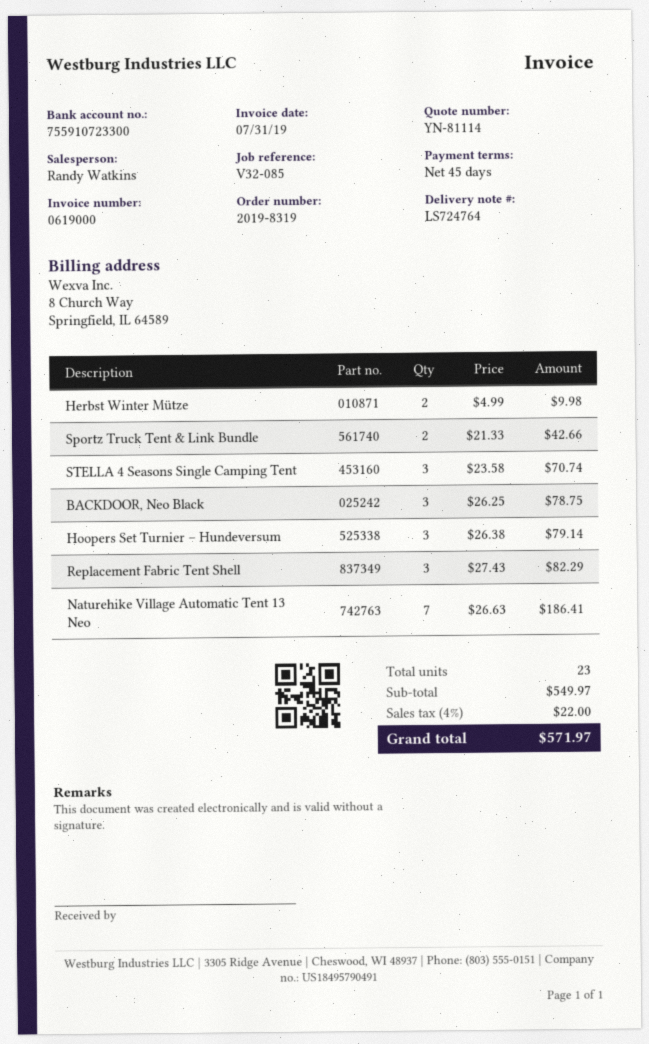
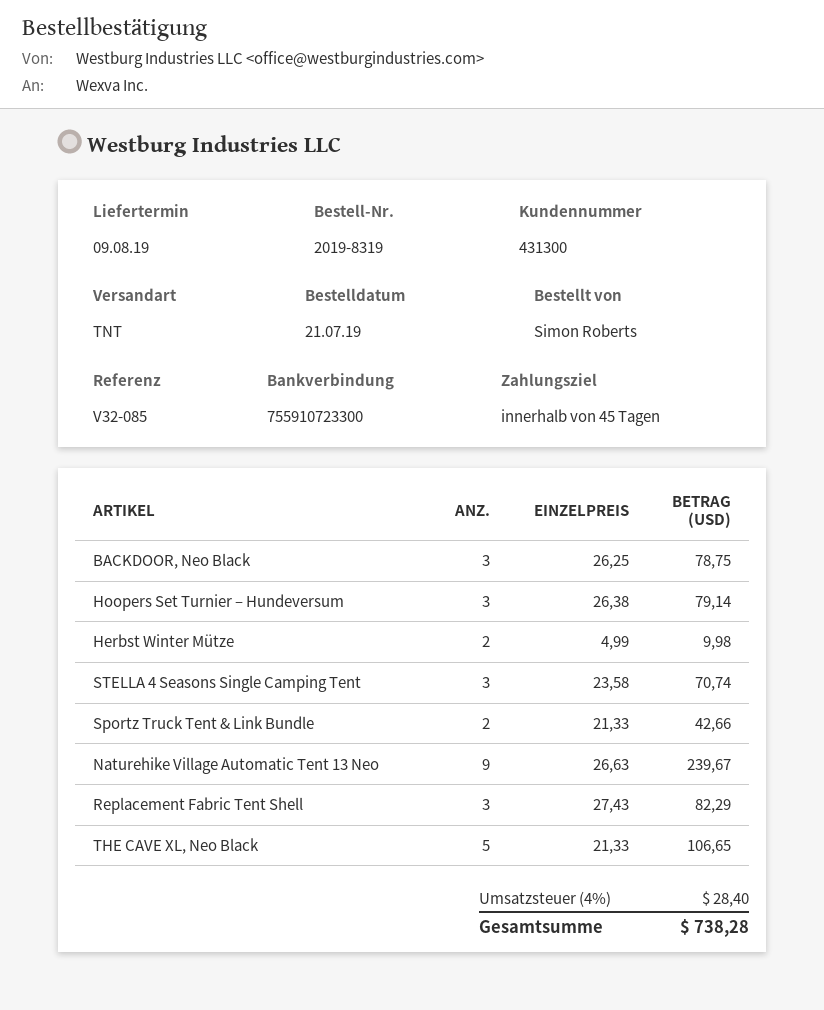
Naturehike Village Automatic Tent 13 Neo: 7 x 26.63 = 186.41 -> 9 x 26.63 = 239.67
THE CAVE XL, Neo Black: none -> 5 x 21.33 = 106.65
tax: 4% = 22.00 -> 4% = 28.40
total: 571.97 -> 738.28

